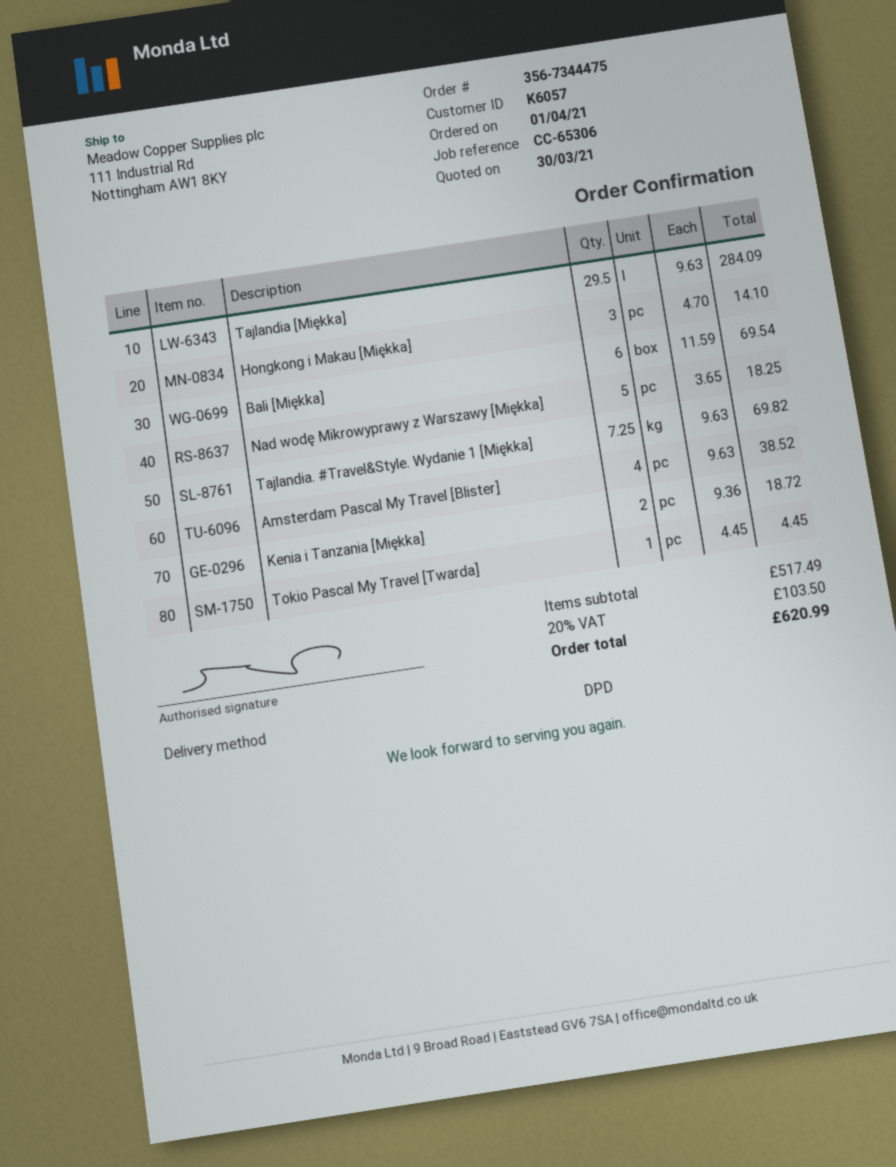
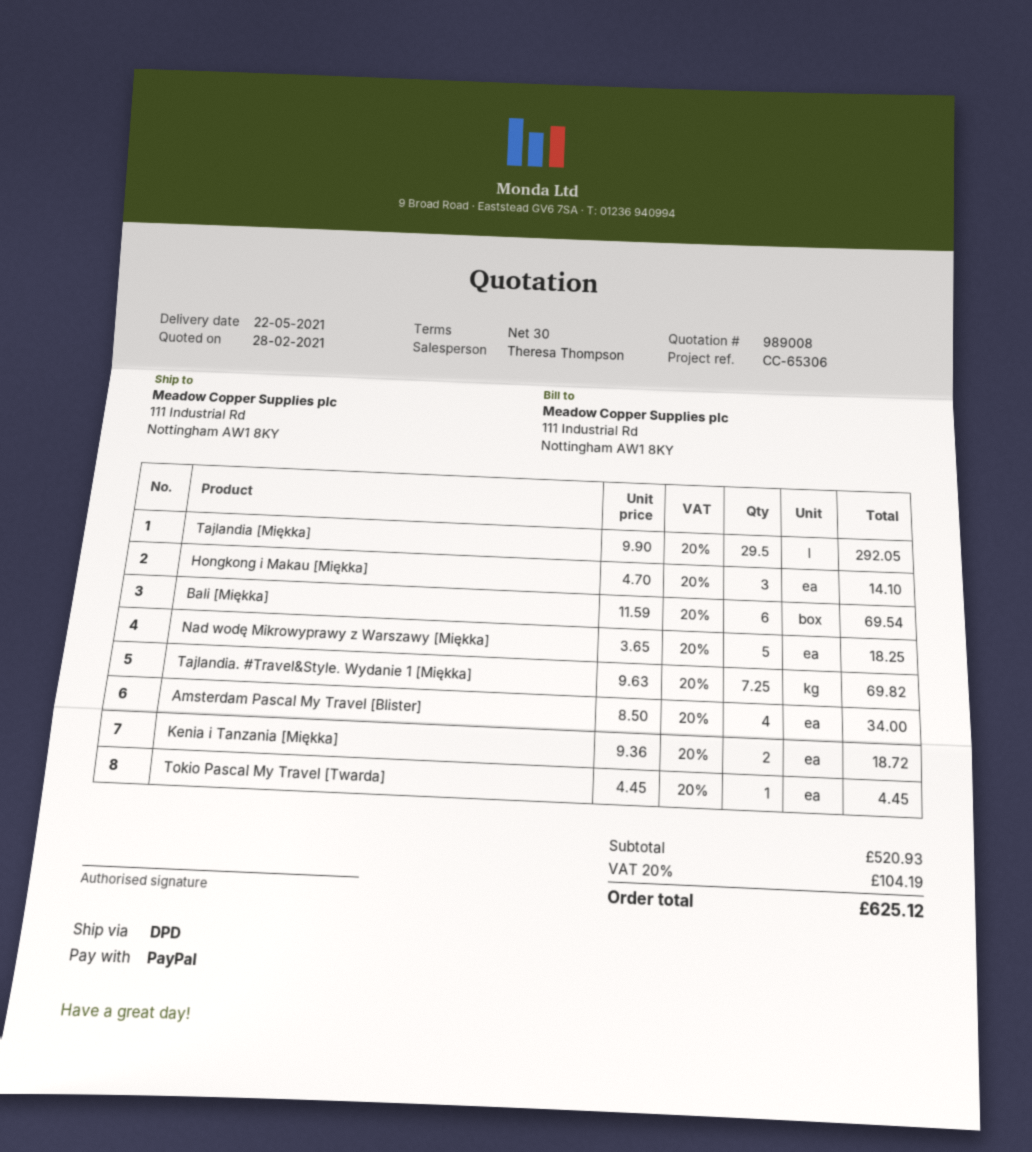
quote date: 2021-03-30 -> 2021-02-28
Tajlandia [Miękka]: 29.5 x 9.63 = 284.09 -> 29.5 x 9.90 = 292.05
Amsterdam Pascal My Travel [Blister]: 4 x 9.63 = 38.52 -> 4 x 8.50 = 34.00
subtotal: 517.49 -> 520.93
tax: 20% = 103.50 -> 20% = 104.19
total: 620.99 -> 625.12

